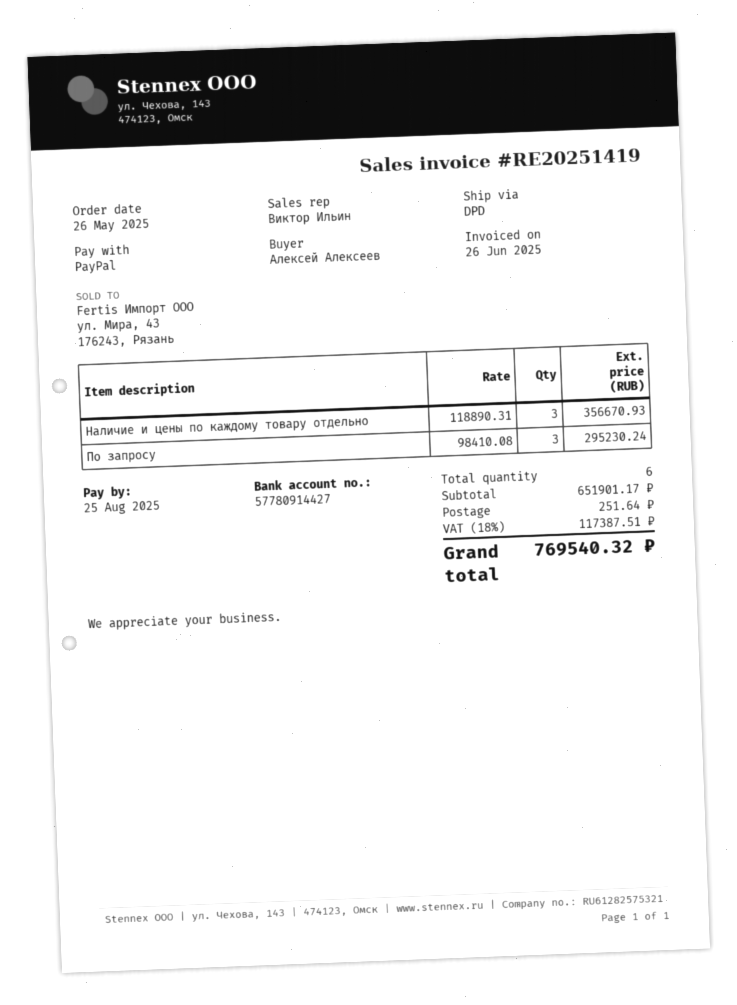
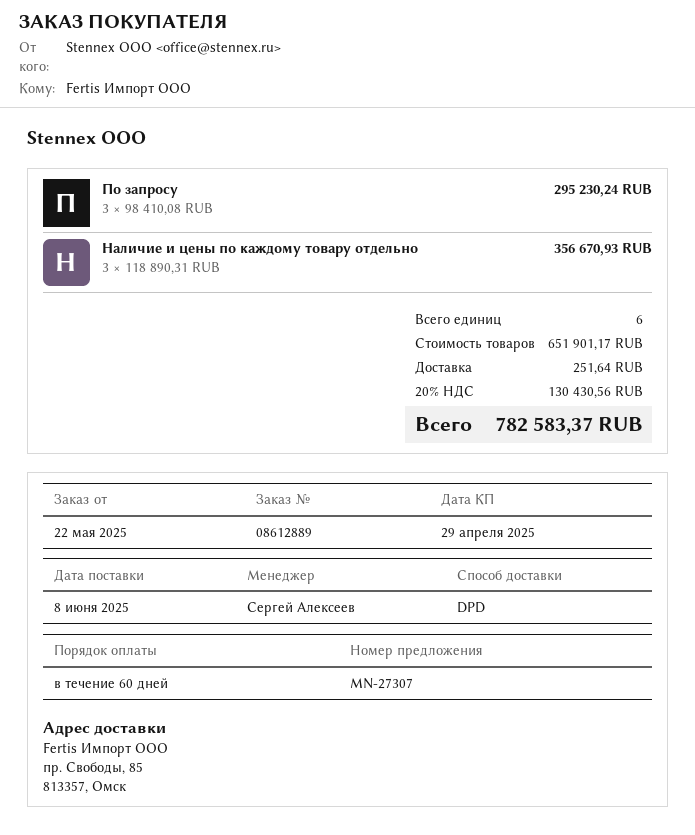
order date: 2025-05-26 -> 2025-05-22
sales rep: Виктор Ильин -> Сергей Алексеев
tax: 18% = 117387.51 -> 20% = 130430.56
total: 769540.32 -> 782583.37

